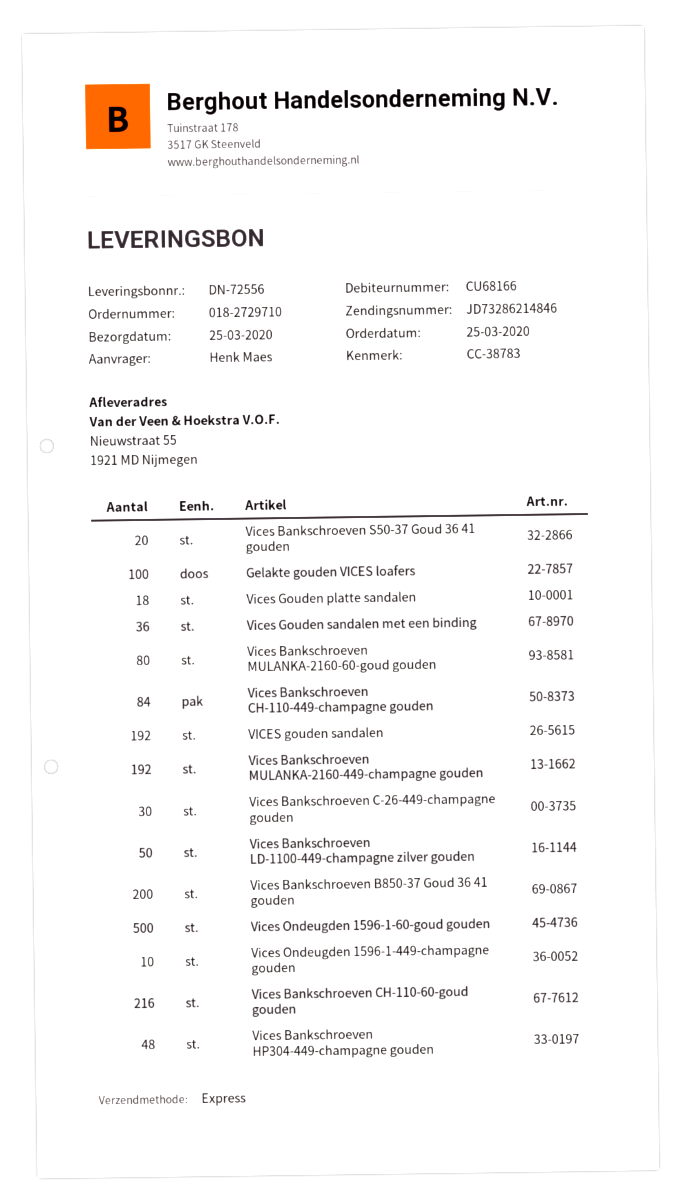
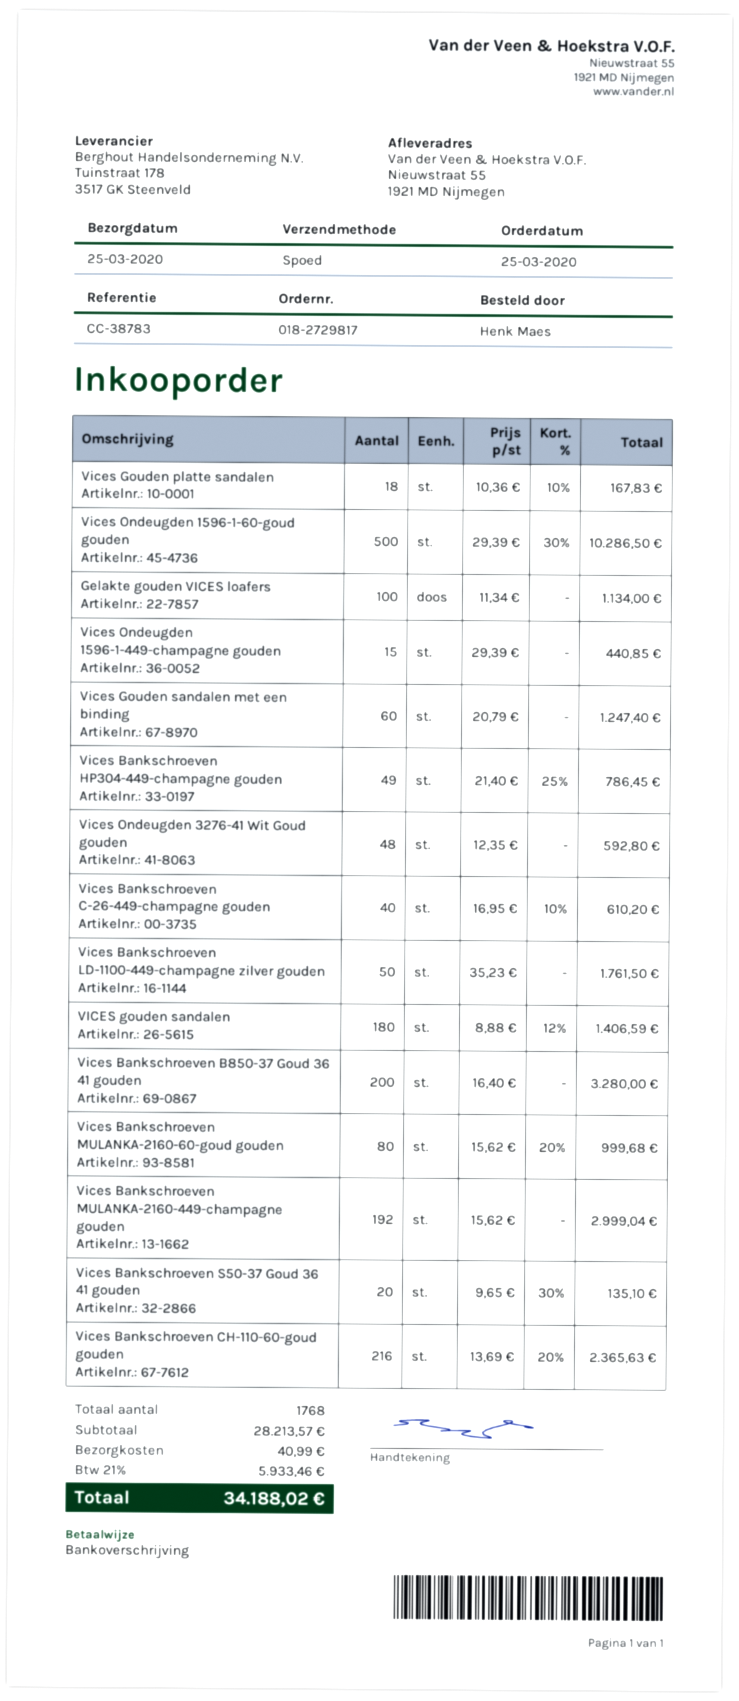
order number: 018-2729710 -> 018-2729817
Vices Gouden sandalen met een binding: 36 -> 60
Vices Bankschroeven CH-110-449-champagne gouden: 84 -> none
VICES gouden sandalen: 192 -> 180
Vices Bankschroeven C-26-449-champagne gouden: 30 -> 40
Vices Ondeugden 1596-1-449-champagne gouden: 10 -> 15
Vices Bankschroeven HP304-449-champagne gouden: 48 -> 49
Vices Ondeugden 3276-41 Wit Goud gouden: none -> 48

